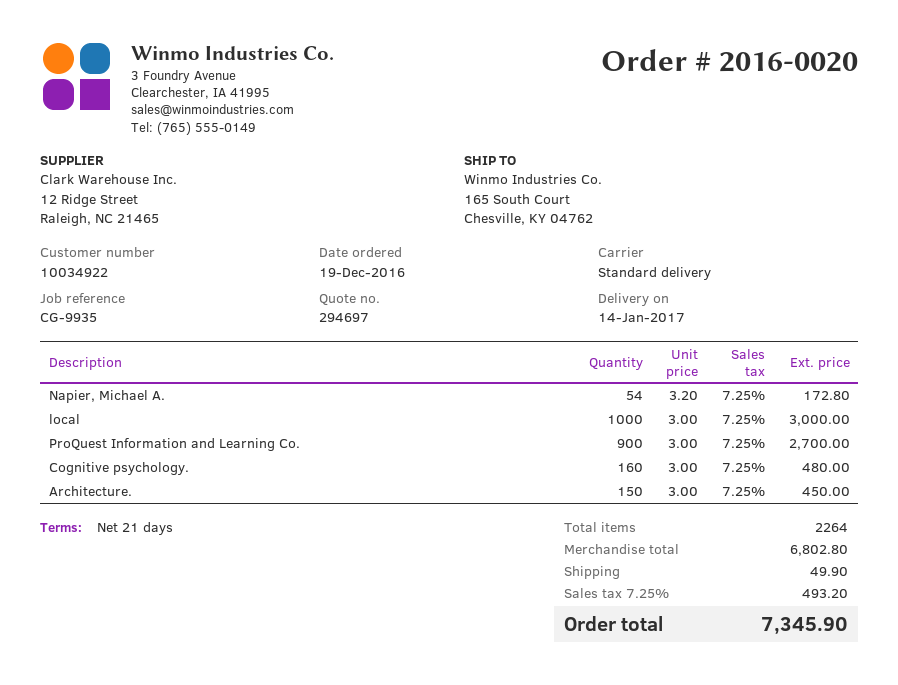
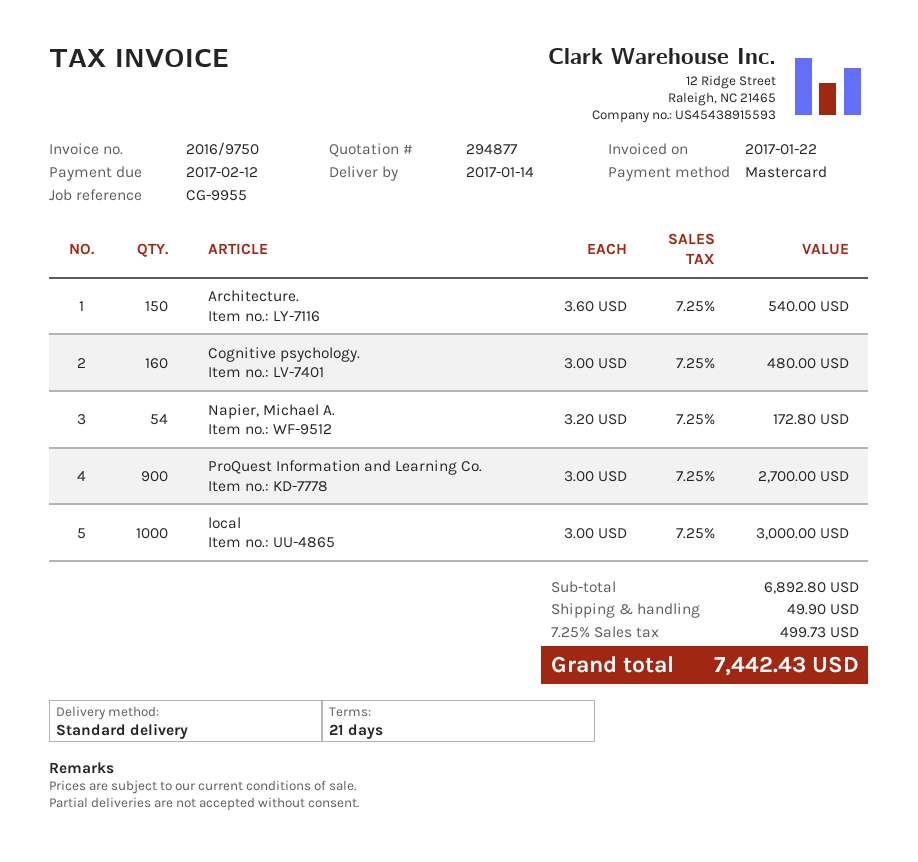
quote number: 294697 -> 294877
reference: CG-9935 -> CG-9955
Architecture.: 150 x 3.00 = 450.00 -> 150 x 3.60 = 540.00
subtotal: 6802.80 -> 6892.80
tax: 7.25% = 493.20 -> 7.25% = 499.73
total: 7345.90 -> 7442.43

